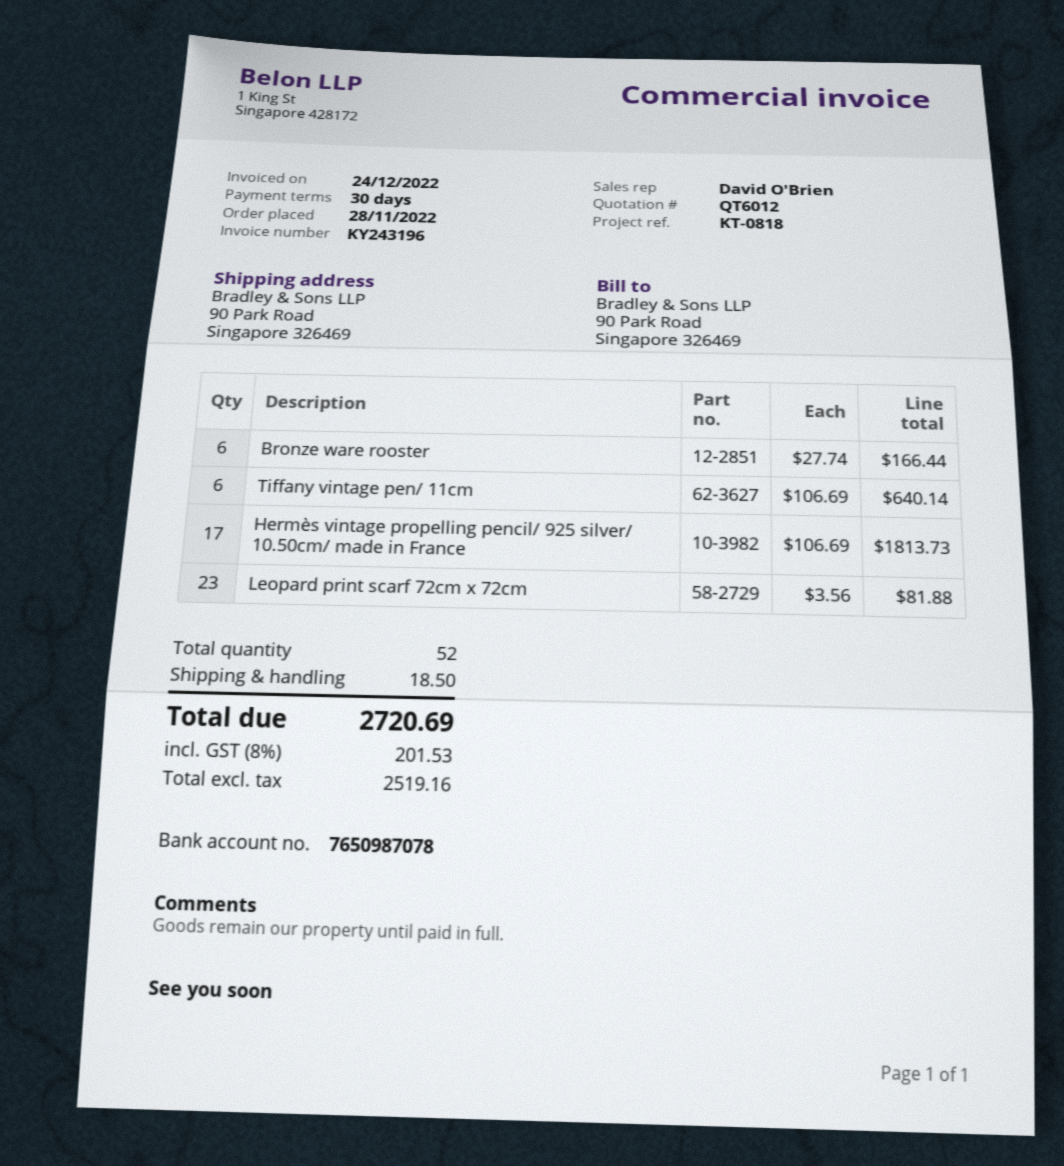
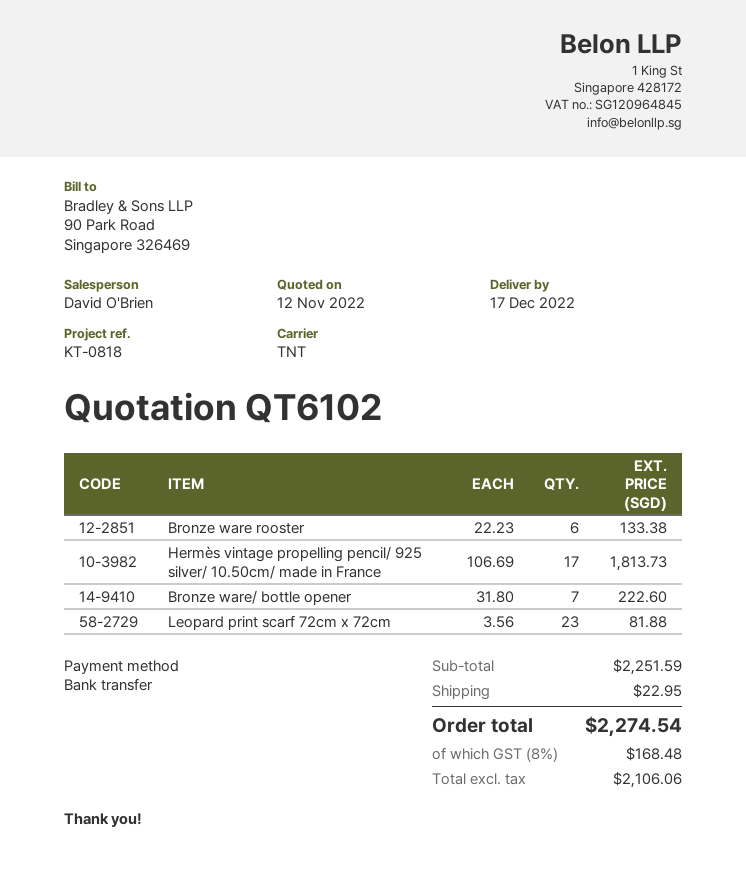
quote number: QT6012 -> QT6102
Bronze ware rooster: 6 x 27.74 = 166.44 -> 6 x 22.23 = 133.38
Tiffany vintage pen/ 11cm: 6 x 106.69 = 640.14 -> none
Bronze ware/ bottle opener: none -> 7 x 31.80 = 222.60
shipping: 18.50 -> 22.95
net: 2519.16 -> 2106.06
tax: 8% = 201.53 -> 8% = 168.48
total: 2720.69 -> 2274.54

